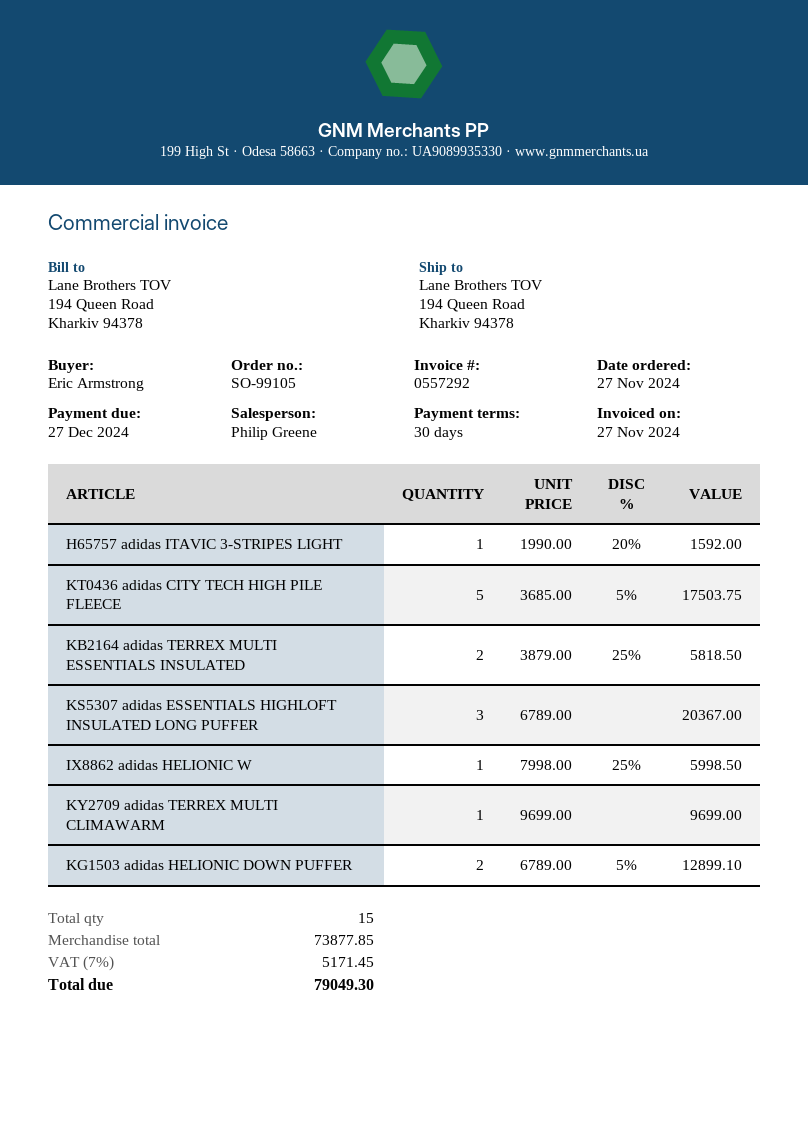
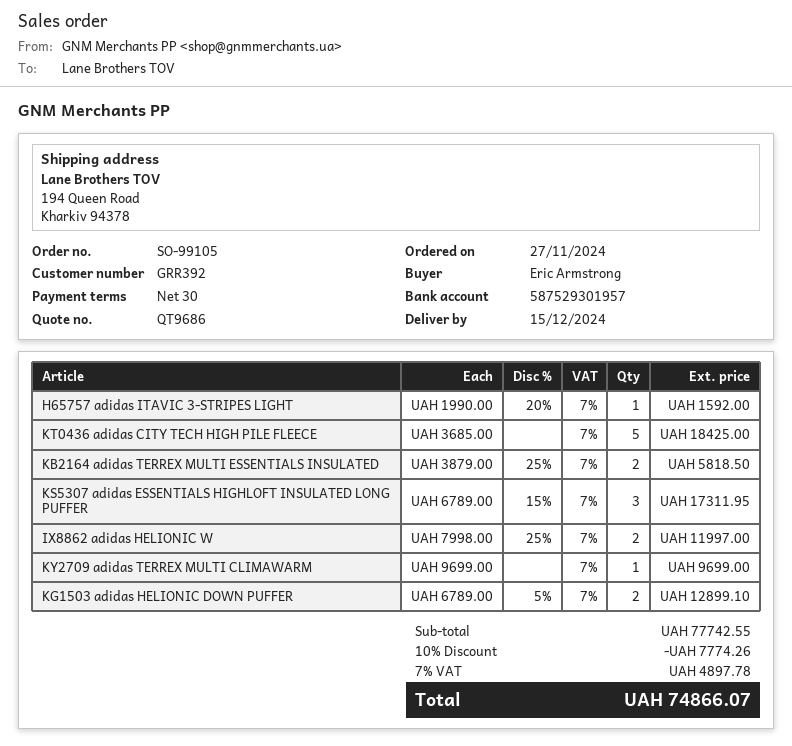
KT0436 adidas CITY TECH HIGH PILE FLEECE: 5 x 3685.00 - 5% = 17503.75 -> 5 x 3685.00 = 18425.00
KS5307 adidas ESSENTIALS HIGHLOFT INSULATED LONG PUFFER: 3 x 6789.00 = 20367.00 -> 3 x 6789.00 - 15% = 17311.95
IX8862 adidas HELIONIC W: 1 x 7998.00 - 25% = 5998.50 -> 2 x 7998.00 - 25% = 11997.00
subtotal: 73877.85 -> 77742.55
discount: none -> 10% = 7774.26
tax: 7% = 5171.45 -> 7% = 4897.78
total: 79049.30 -> 74866.07

